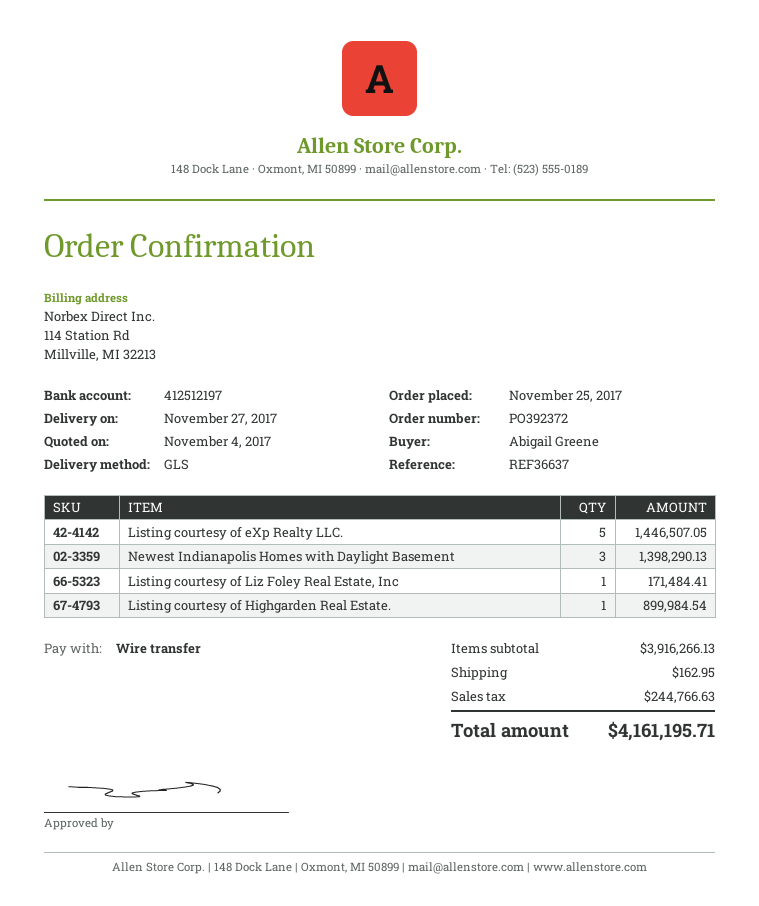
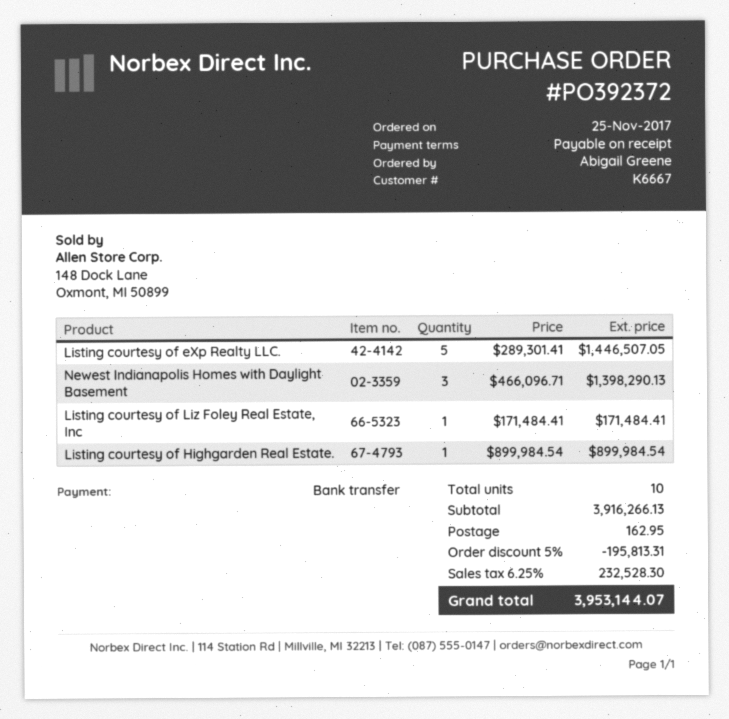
discount: none -> 5% = 195813.31
tax: 244766.63 -> 232528.30
total: 4161195.71 -> 3953144.07

